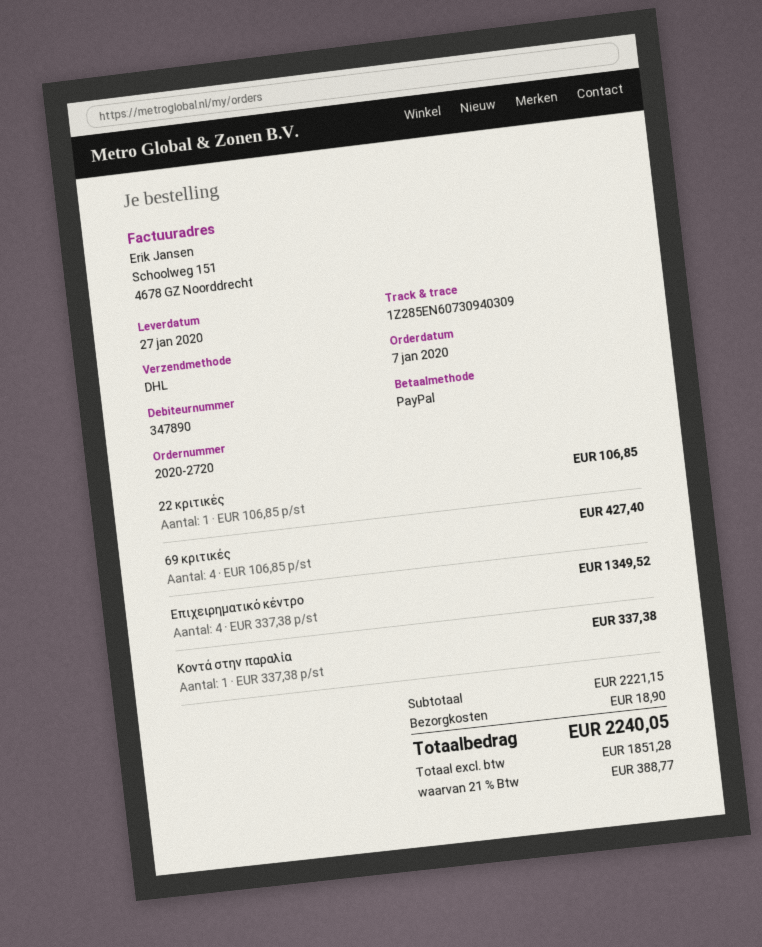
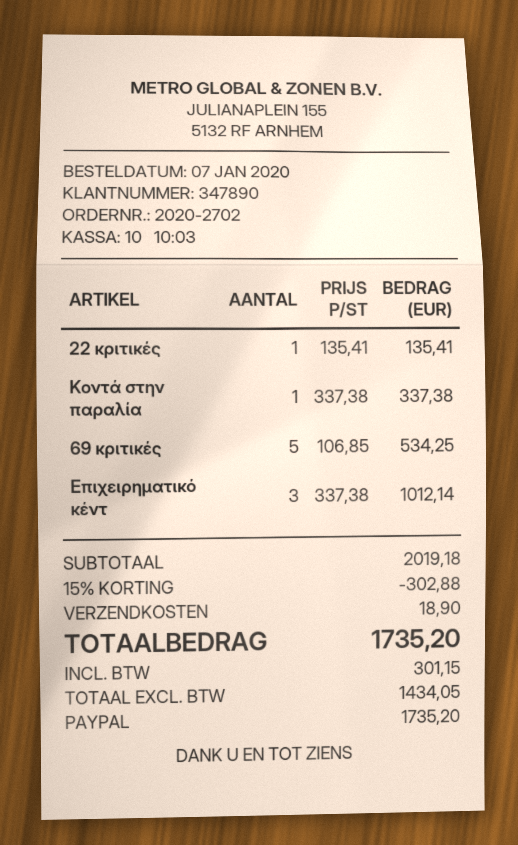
order number: 2020-2720 -> 2020-2702
22 κριτικές: 1 x 106.85 = 106.85 -> 1 x 135.41 = 135.41
69 κριτικές: 4 x 106.85 = 427.40 -> 5 x 106.85 = 534.25
Επιχειρηματικό κέντρο: 4 x 337.38 = 1349.52 -> 3 x 337.38 = 1012.14
subtotal: 2221.15 -> 2019.18
discount: none -> 15% = 302.88
net: 1851.28 -> 1434.05
tax: 388.77 -> 301.15
total: 2240.05 -> 1735.20

